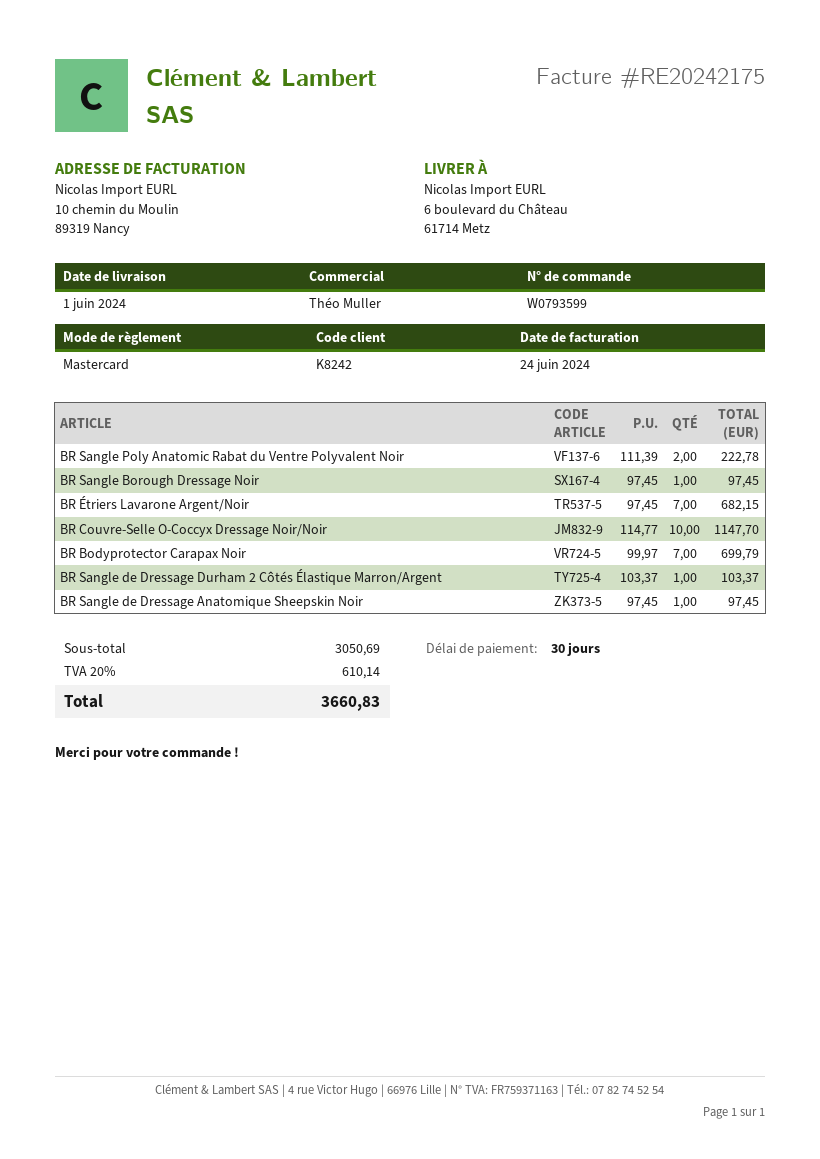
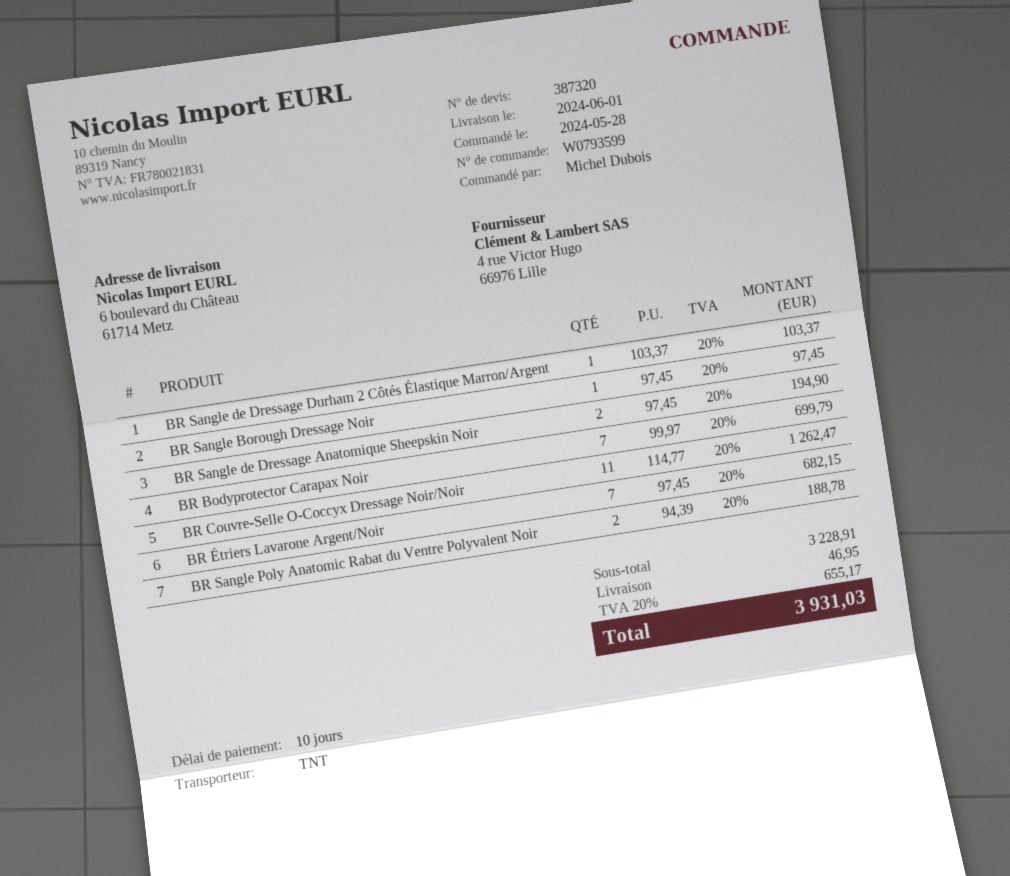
payment terms: 30 days -> 10 days
BR Sangle Poly Anatomic Rabat du Ventre Polyvalent Noir: 2 x 111.39 = 222.78 -> 2 x 94.39 = 188.78
BR Couvre-Selle O-Coccyx Dressage Noir/Noir: 10 x 114.77 = 1147.70 -> 11 x 114.77 = 1262.47
BR Sangle de Dressage Anatomique Sheepskin Noir: 1 x 97.45 = 97.45 -> 2 x 97.45 = 194.90
subtotal: 3050.69 -> 3228.91
shipping: none -> 46.95
tax: 20% = 610.14 -> 20% = 655.17
total: 3660.83 -> 3931.03

